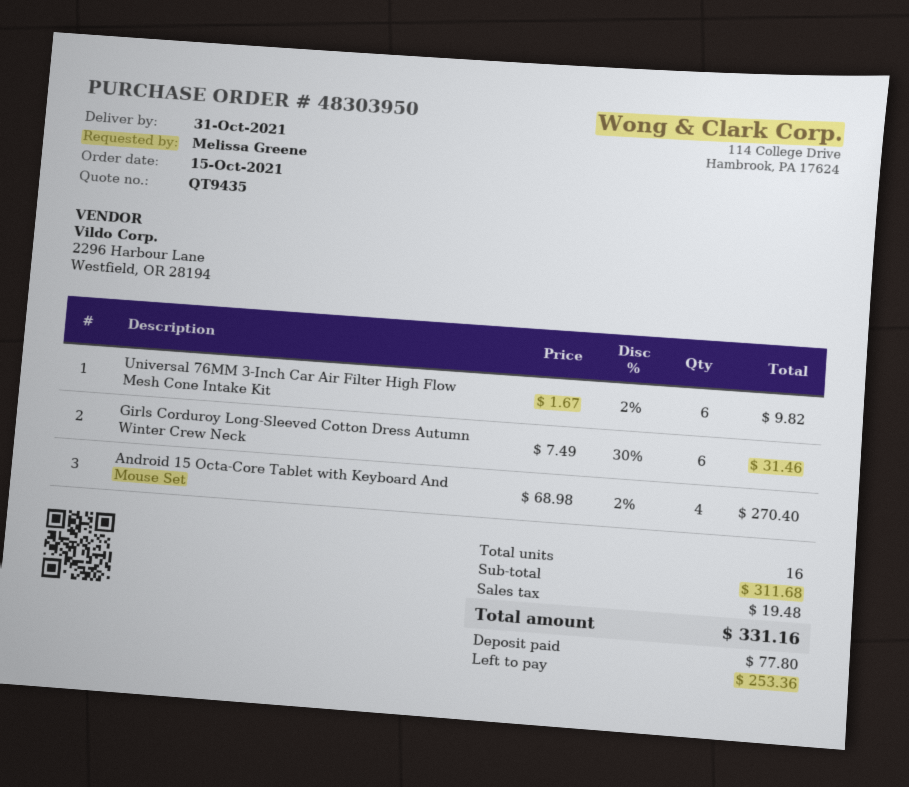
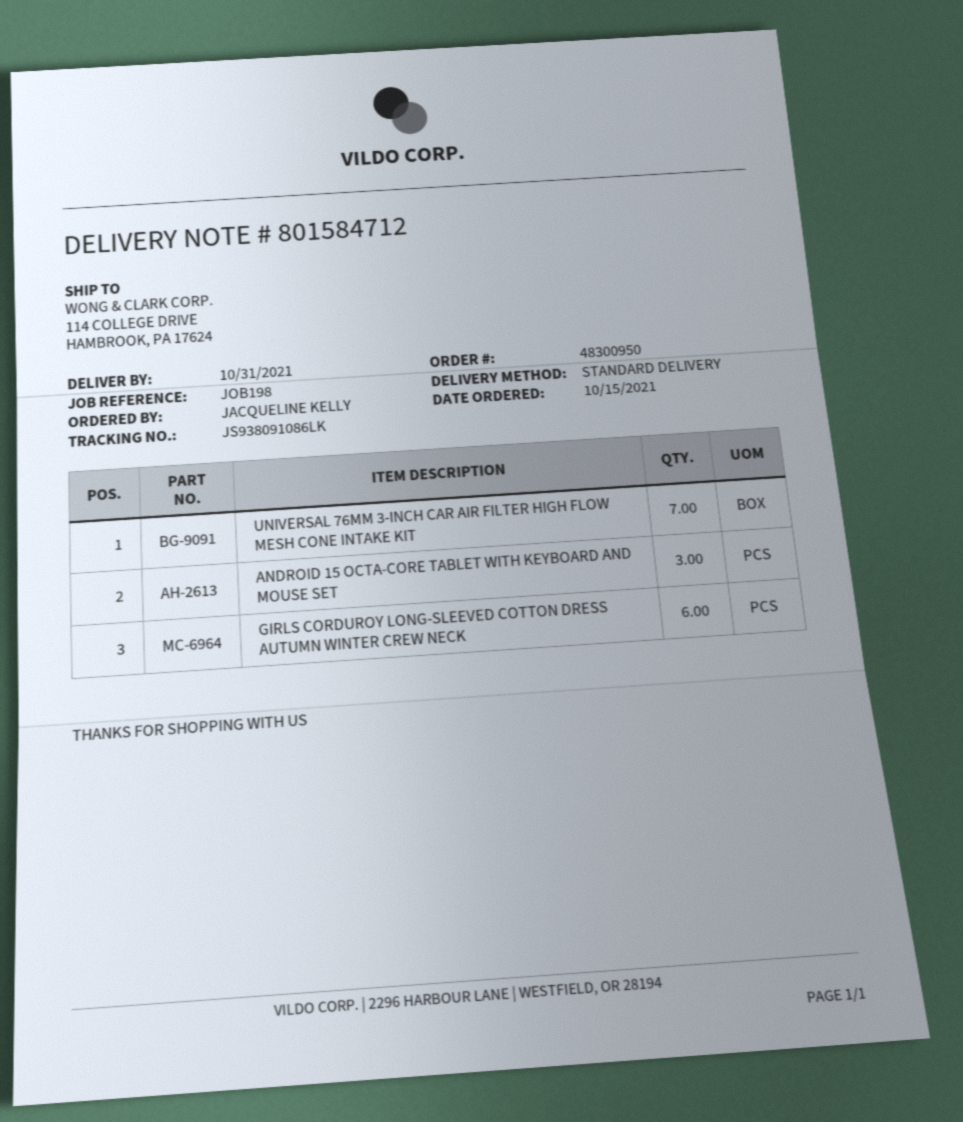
order number: 48303950 -> 48300950
ordered by: Melissa Greene -> JACQUELINE KELLY
Universal 76MM 3-Inch Car Air Filter High Flow Mesh Cone Intake Kit: 6 -> 7
Android 15 Octa-Core Tablet with Keyboard And Mouse Set: 4 -> 3

